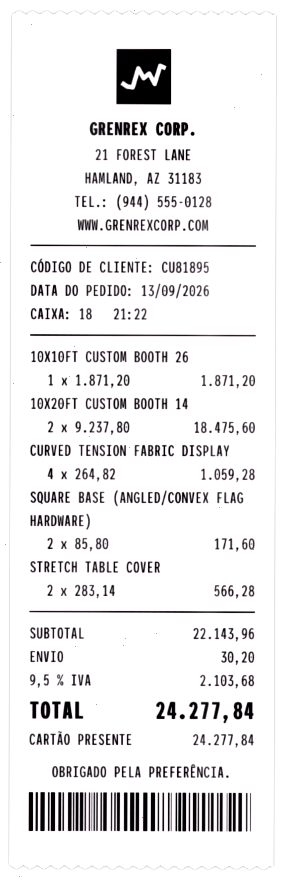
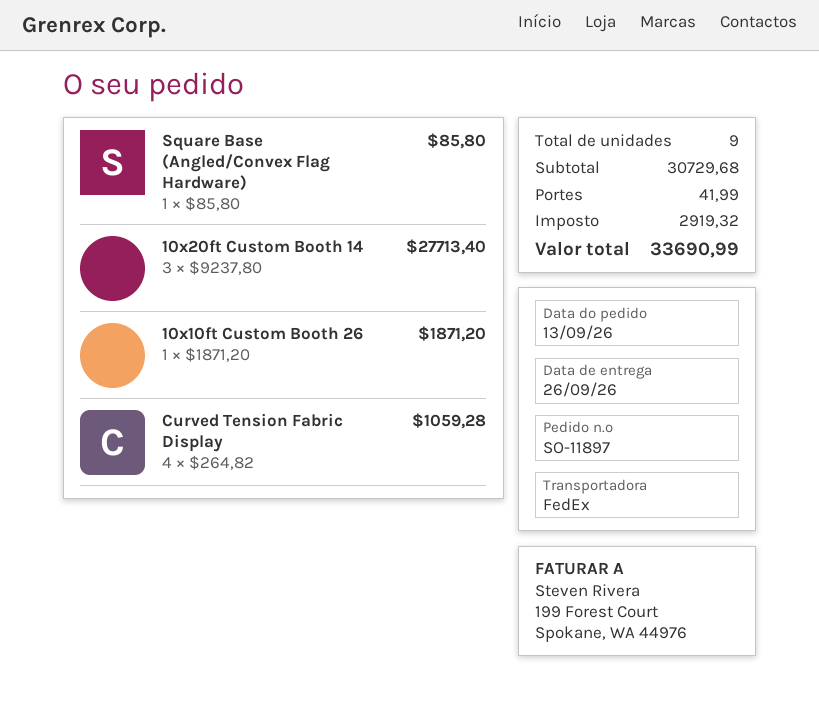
10X20FT CUSTOM BOOTH 14: 2 x 9237.80 = 18475.60 -> 3 x 9237.80 = 27713.40
SQUARE BASE (ANGLED/CONVEX FLAG HARDWARE): 2 x 85.80 = 171.60 -> 1 x 85.80 = 85.80
STRETCH TABLE COVER: 2 x 283.14 = 566.28 -> none
subtotal: 22143.96 -> 30729.68
shipping: 30.20 -> 41.99
tax: 2103.68 -> 2919.32
total: 24277.84 -> 33690.99

